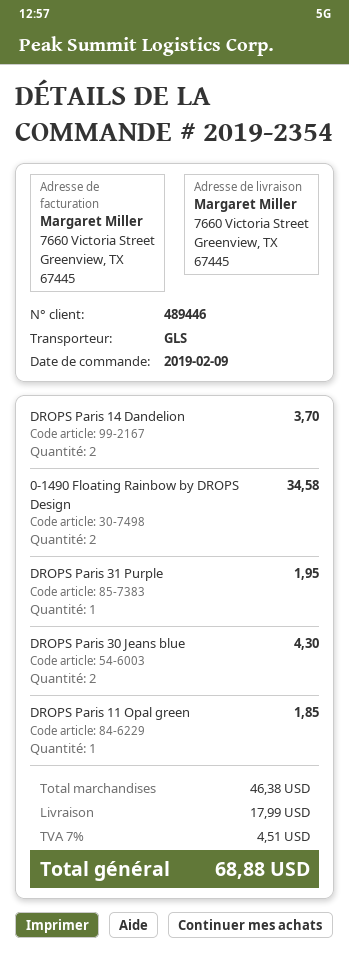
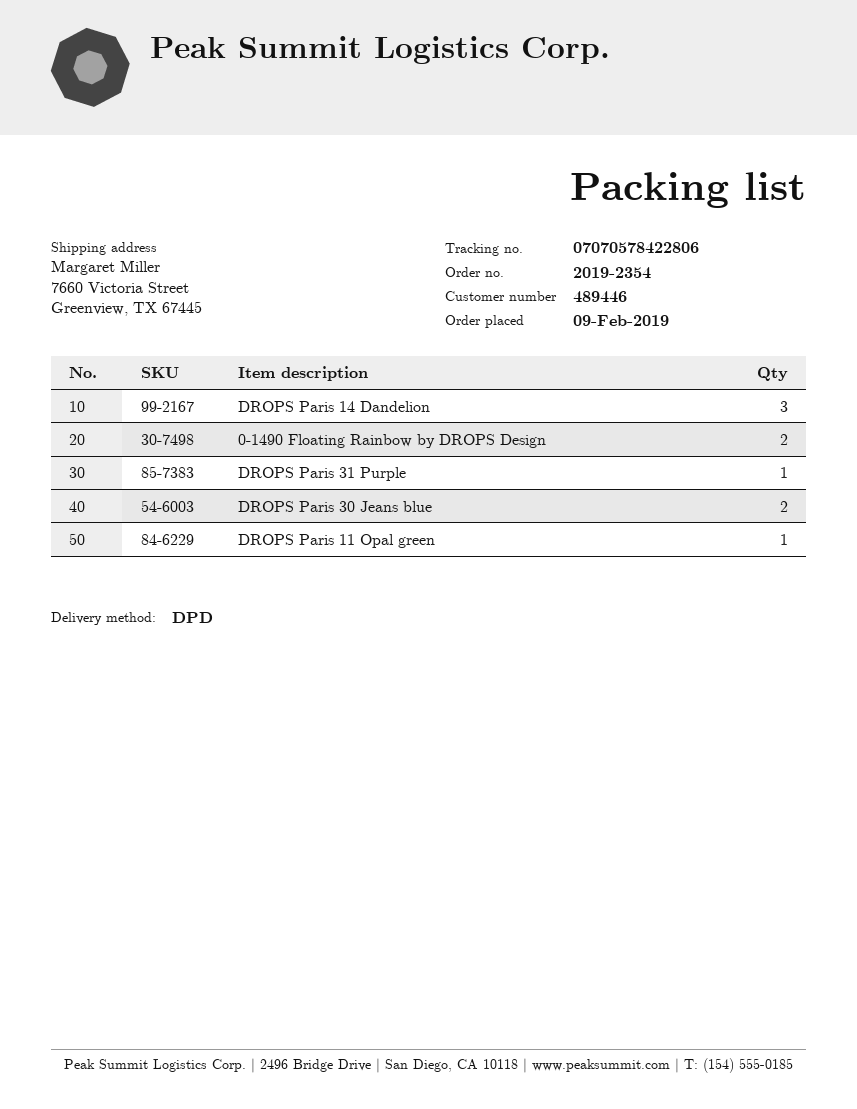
shipping method: GLS -> DPD
DROPS Paris 14 Dandelion: 2 -> 3

